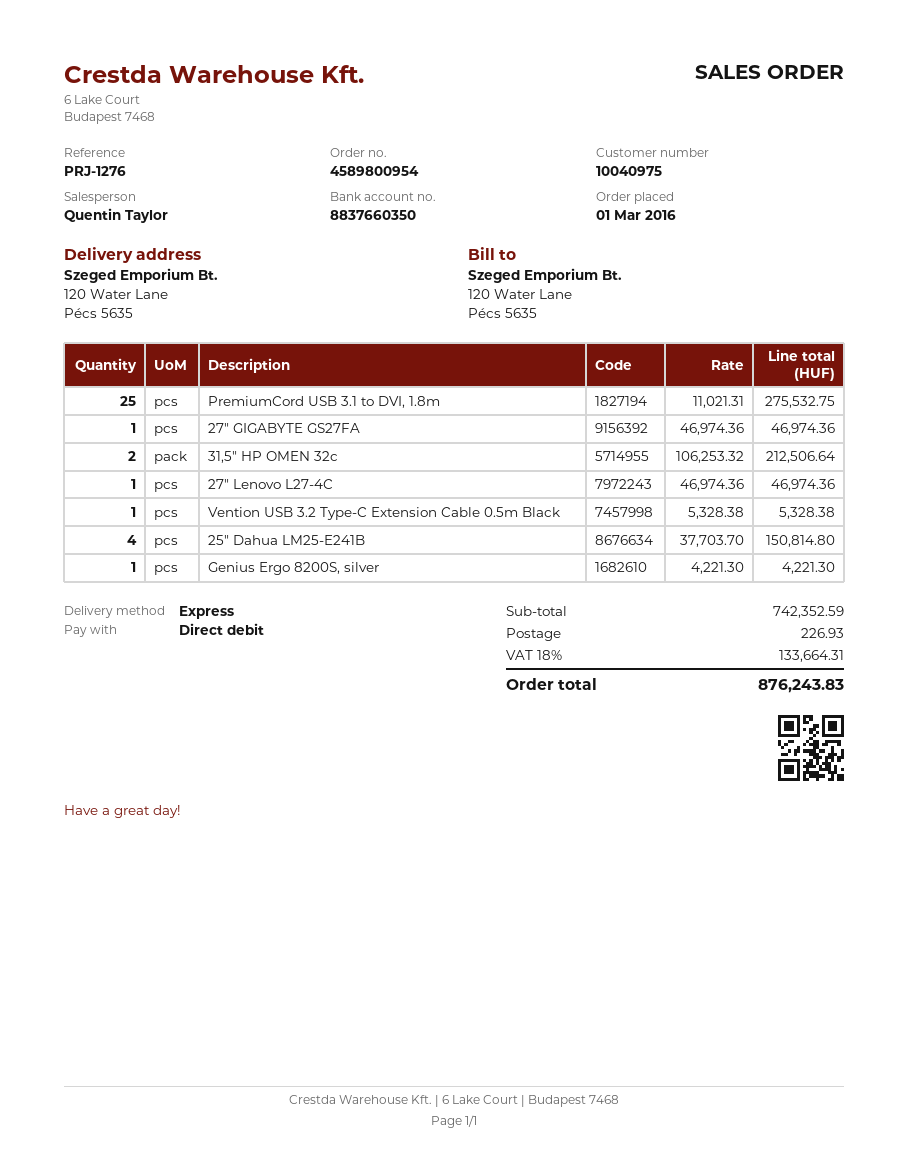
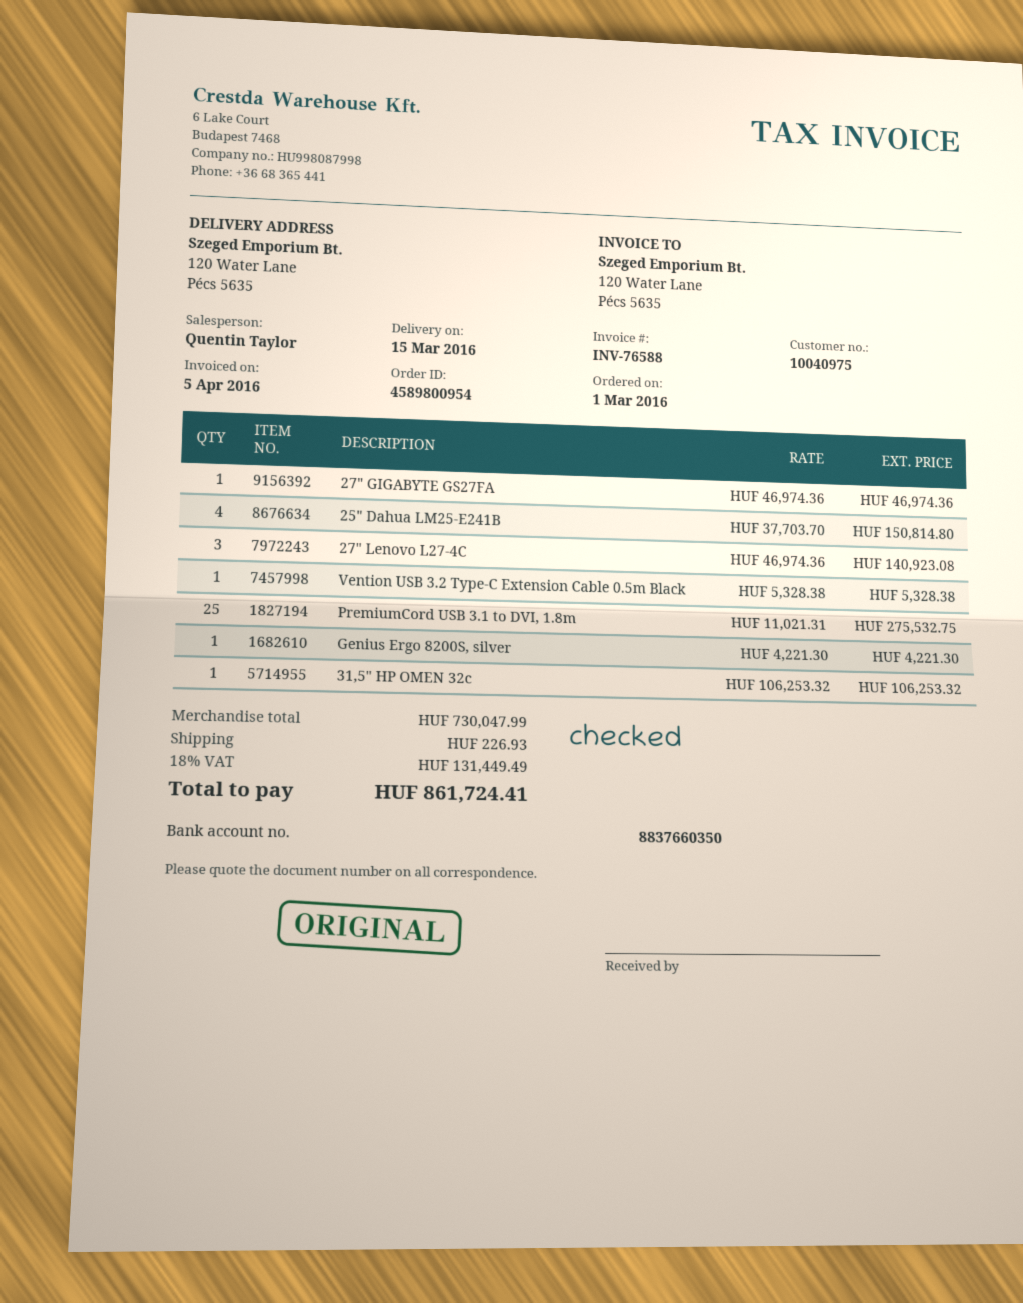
31,5" HP OMEN 32c: 2 x 106253.32 = 212506.64 -> 1 x 106253.32 = 106253.32
27" Lenovo L27-4C: 1 x 46974.36 = 46974.36 -> 3 x 46974.36 = 140923.08
subtotal: 742352.59 -> 730047.99
tax: 18% = 133664.31 -> 18% = 131449.49
total: 876243.83 -> 861724.41

